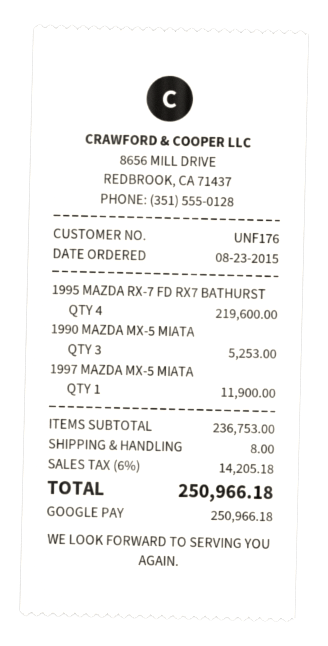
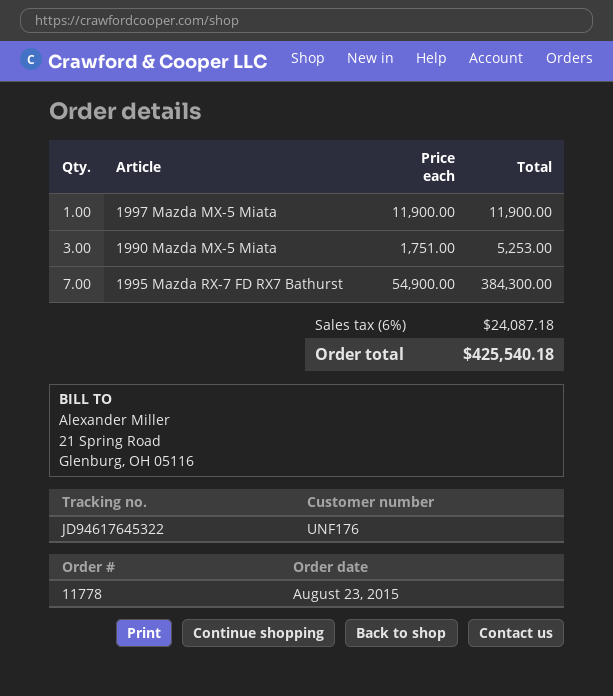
1995 MAZDA RX-7 FD RX7 BATHURST: 4 for 219600.00 -> 7 for 384300.00
shipping: 8.00 -> none
tax: 6% = 14205.18 -> 6% = 24087.18
total: 250966.18 -> 425540.18

